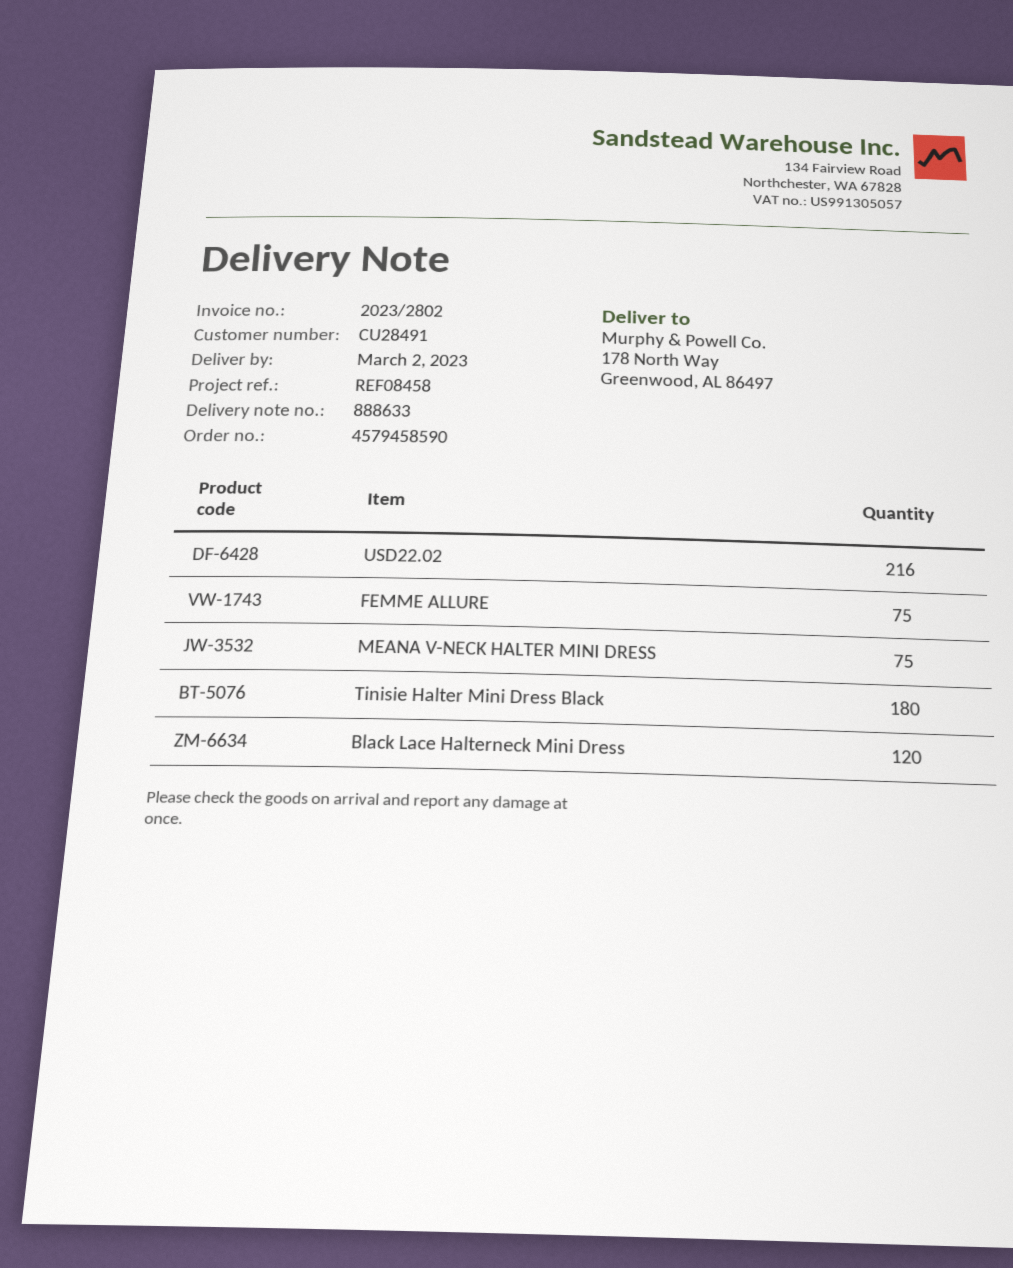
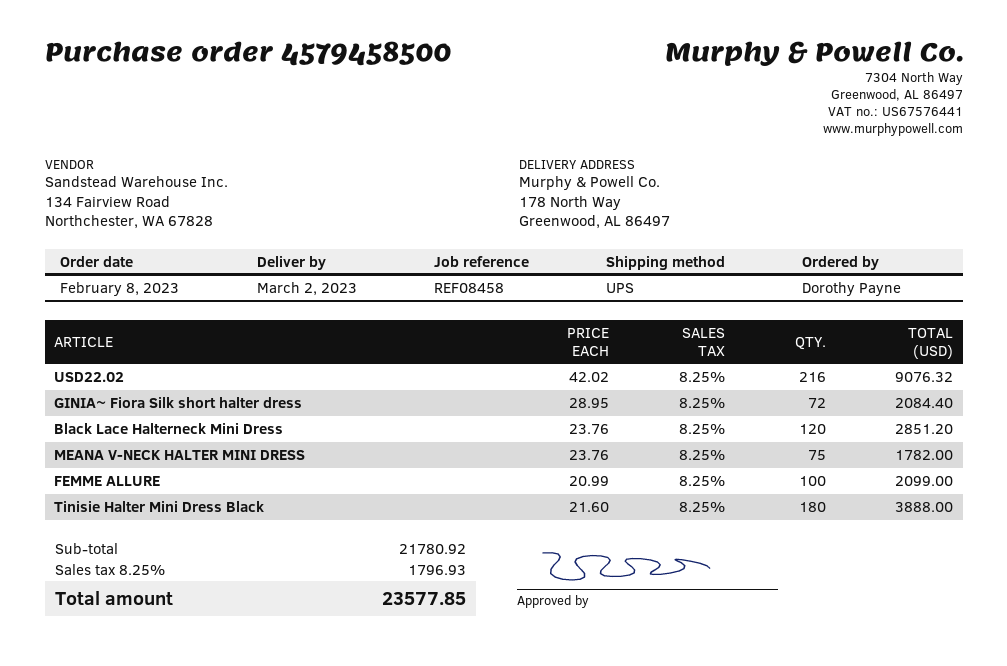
order number: 4579458590 -> 4579458500
FEMME ALLURE: 75 -> 100
GINIA~ Fiora Silk short halter dress: none -> 72

